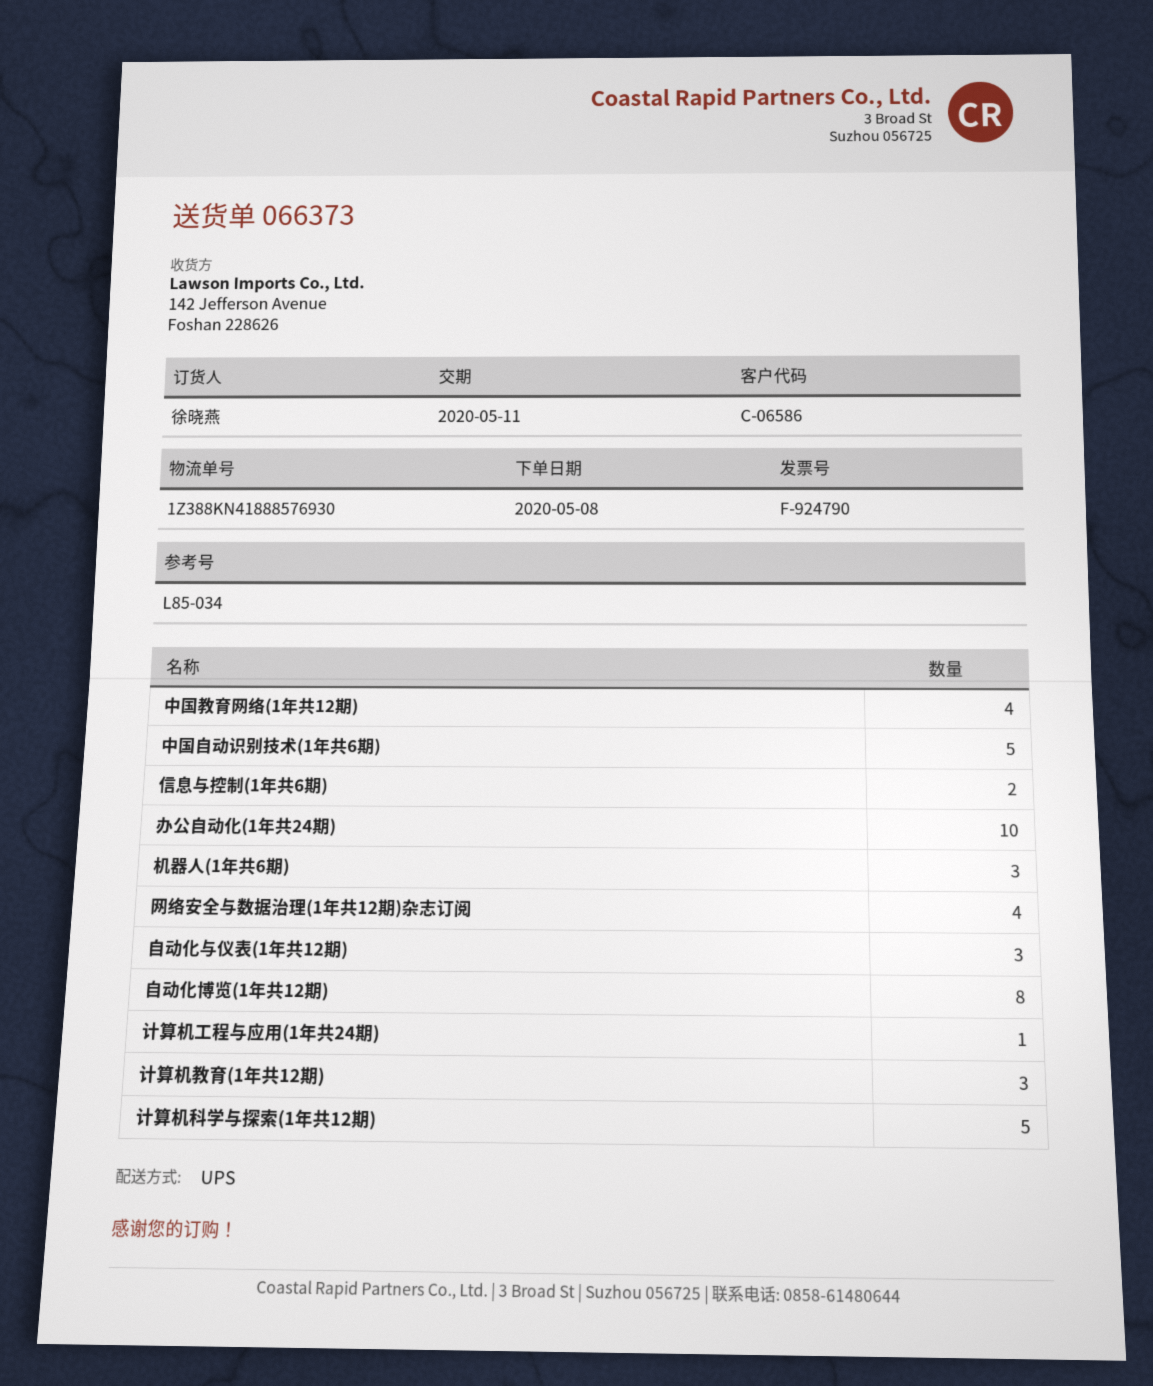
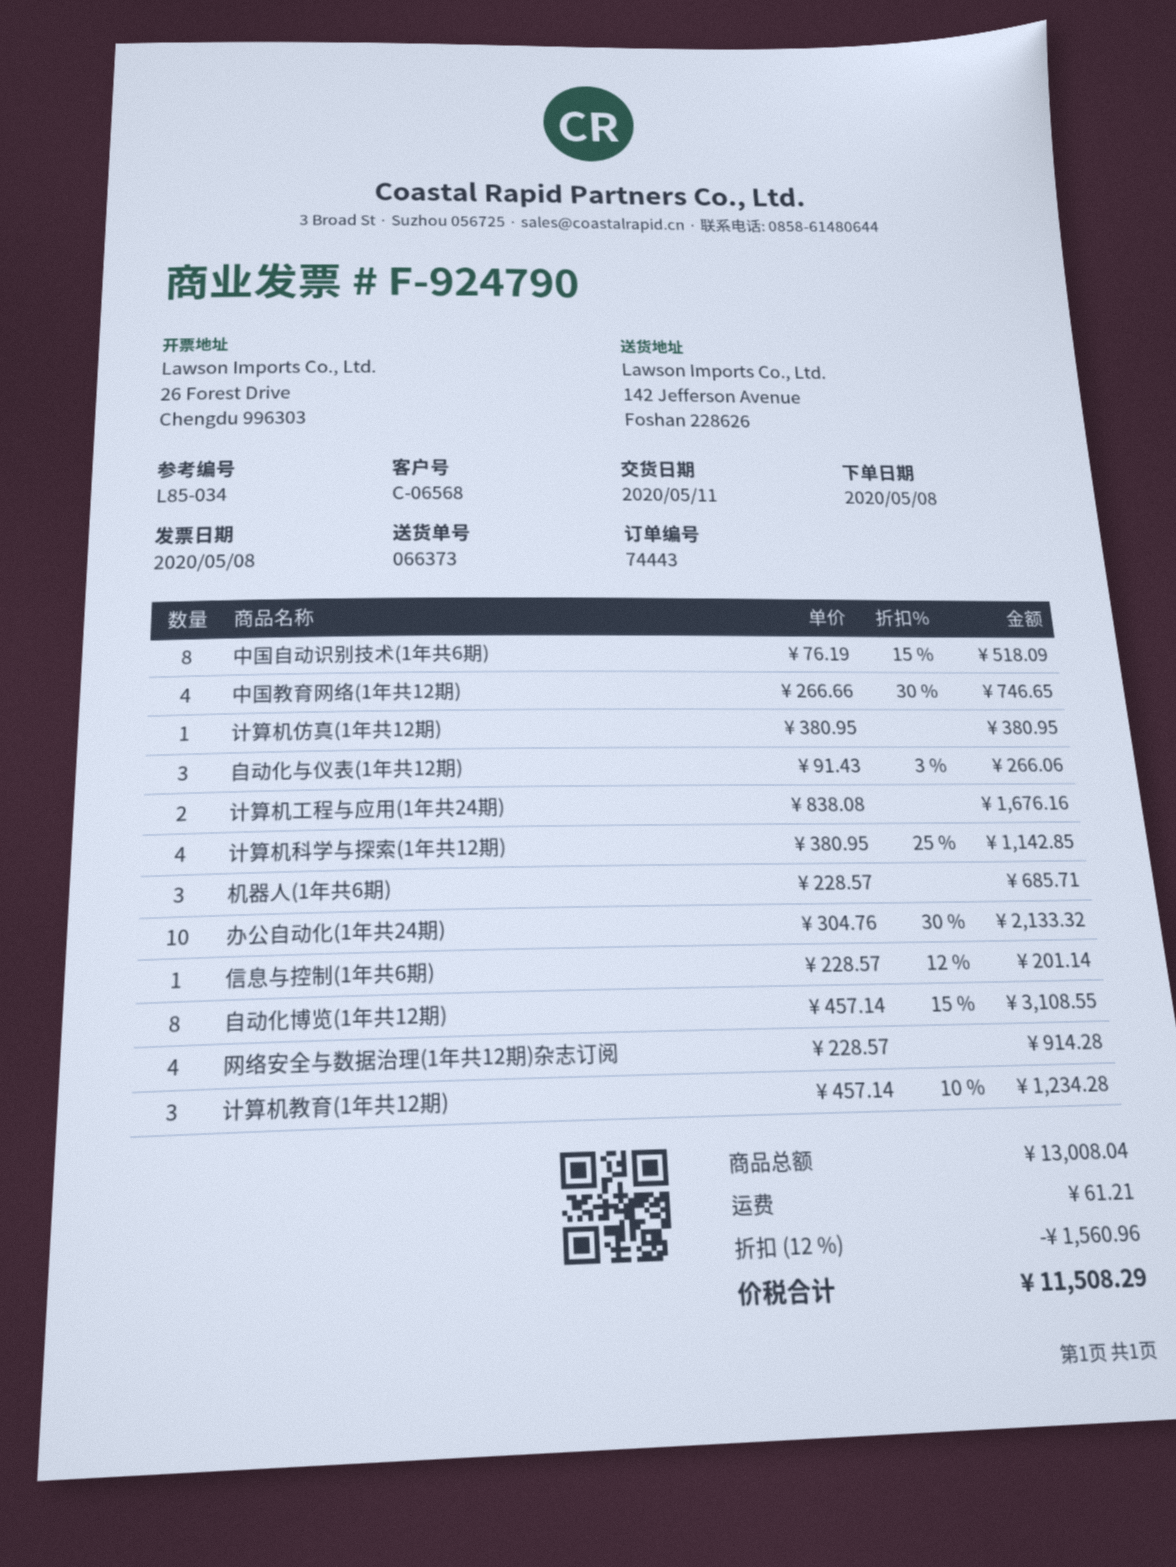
customer number: C-06586 -> C-06568
中国自动识别技术(1年共6期): 5 -> 8
信息与控制(1年共6期): 2 -> 1
计算机工程与应用(1年共24期): 1 -> 2
计算机科学与探索(1年共12期): 5 -> 4
计算机仿真(1年共12期): none -> 1

